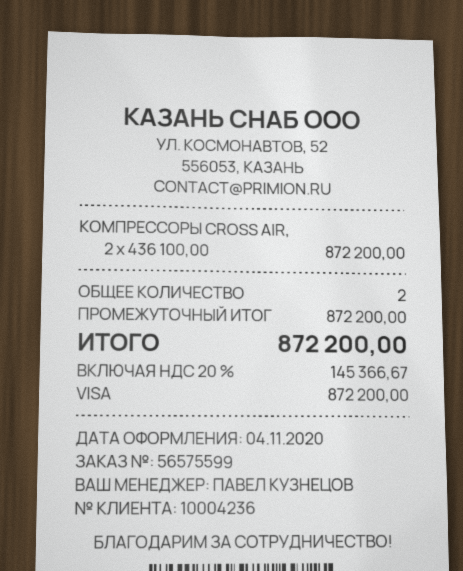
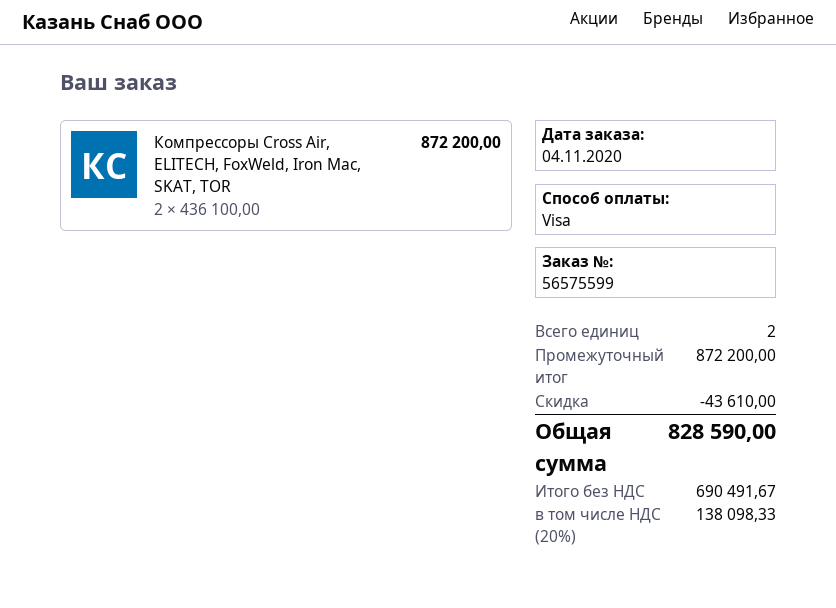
discount: none -> 43610.00
tax: 20% = 145366.67 -> 20% = 138098.33
total: 872200.00 -> 828590.00

